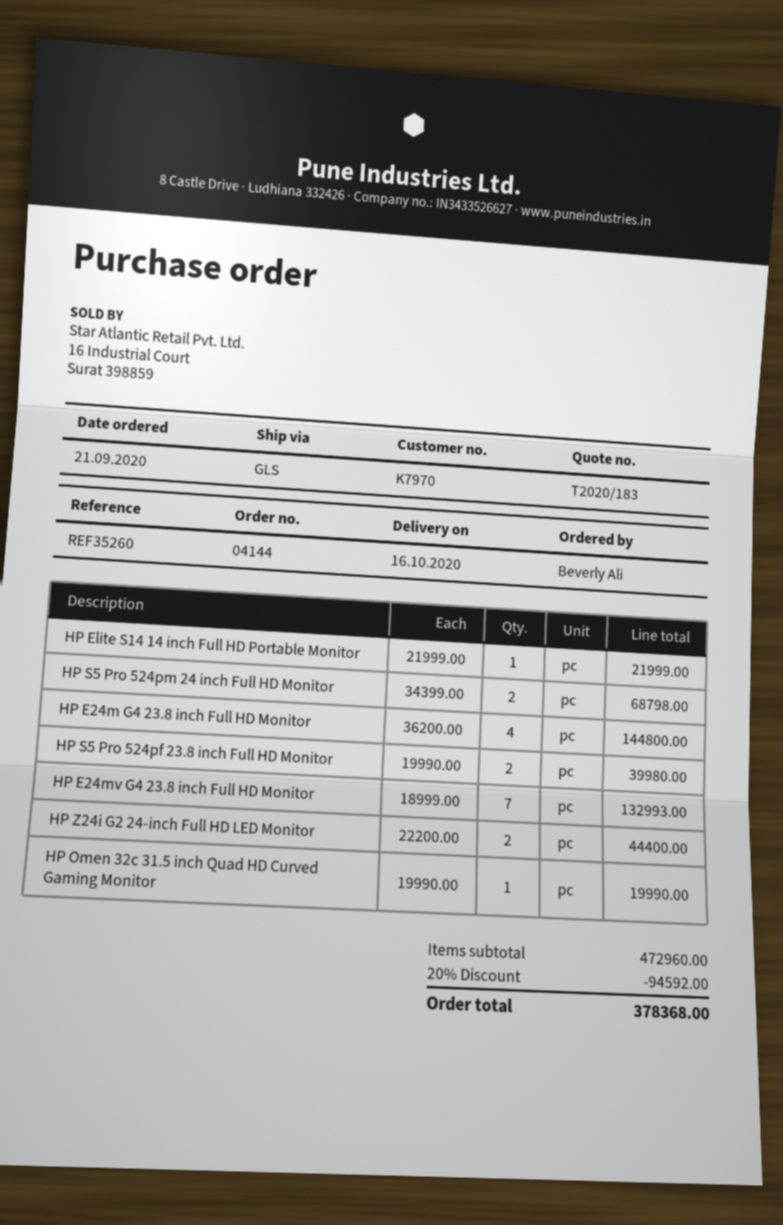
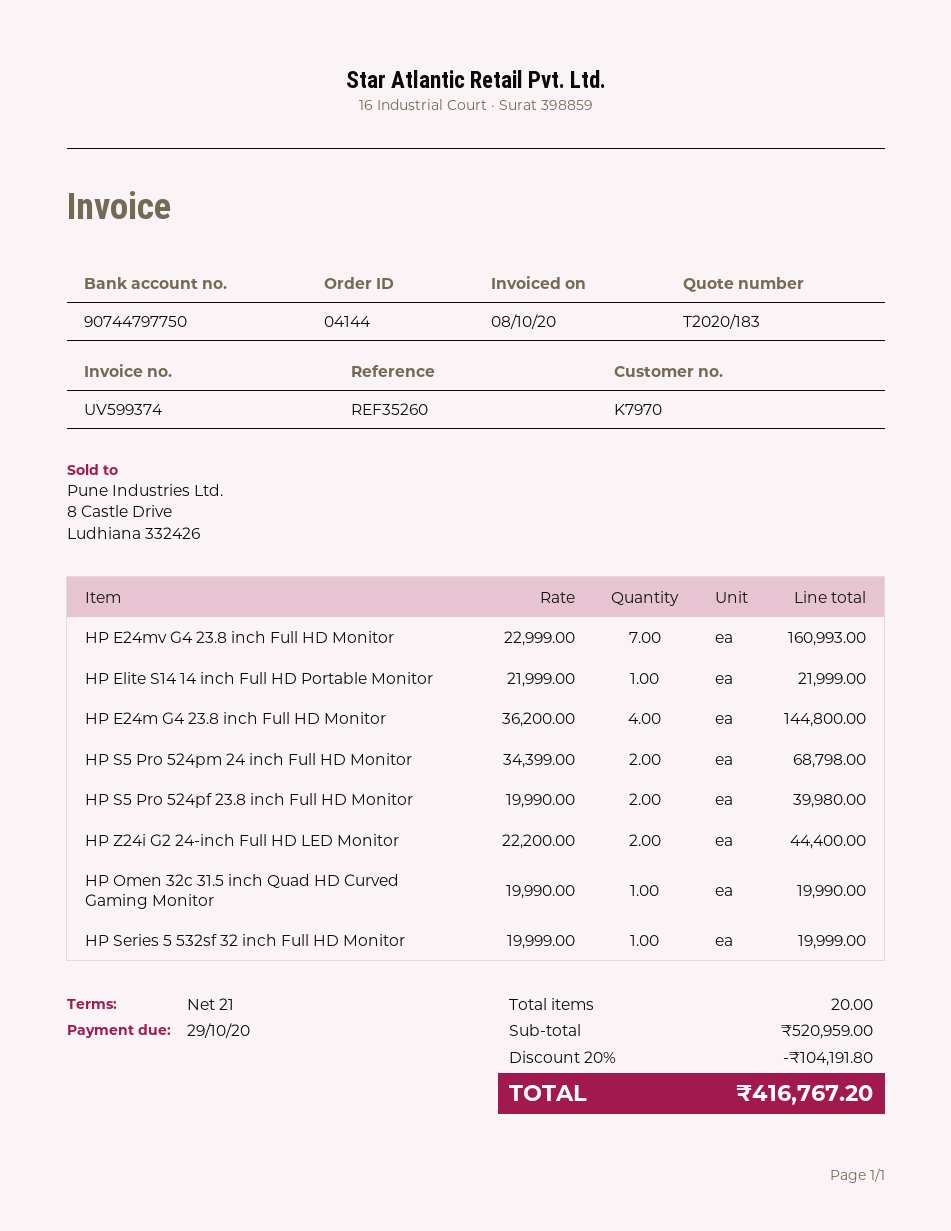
HP E24mv G4 23.8 inch Full HD Monitor: 7 x 18999.00 = 132993.00 -> 7 x 22999.00 = 160993.00
HP Series 5 532sf 32 inch Full HD Monitor: none -> 1 x 19999.00 = 19999.00
subtotal: 472960.00 -> 520959.00
discount: 20% = 94592.00 -> 20% = 104191.80
total: 378368.00 -> 416767.20

